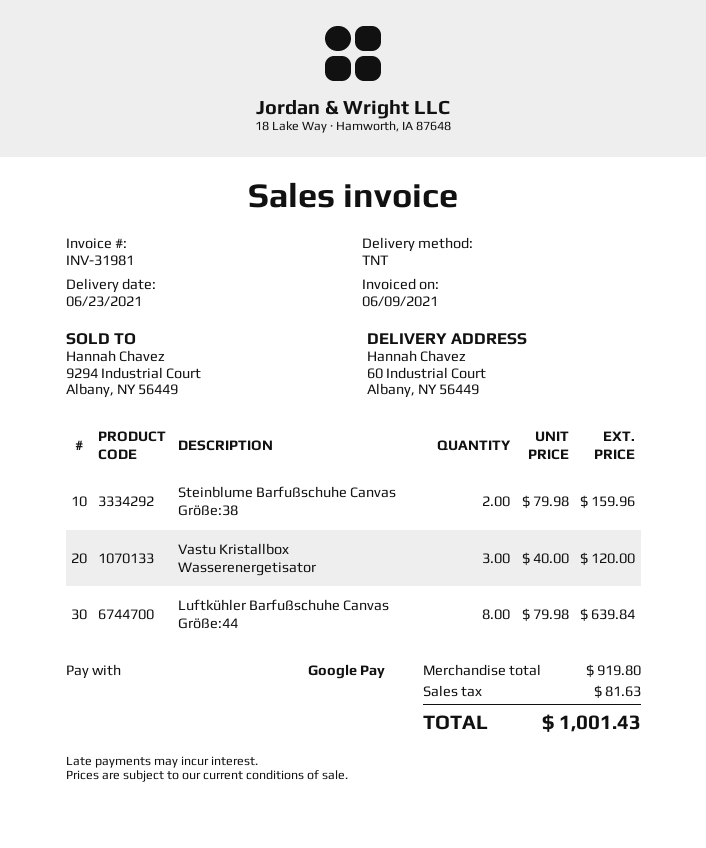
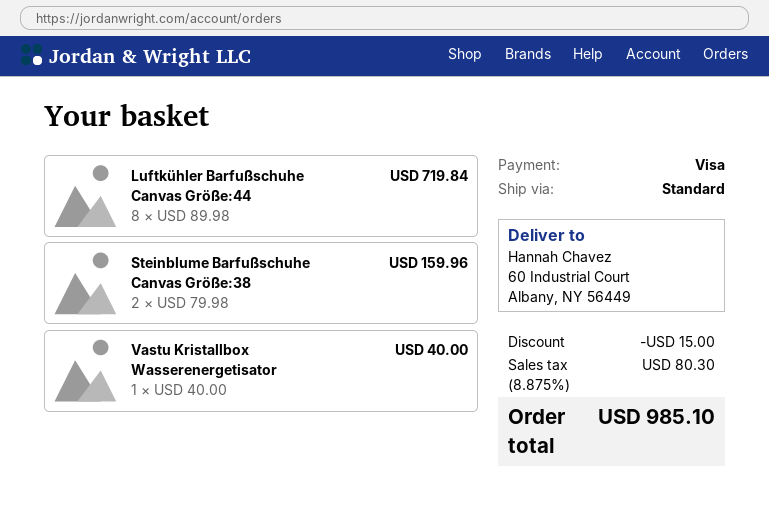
payment method: Google Pay -> Visa
shipping method: TNT -> standard
Vastu Kristallbox Wasserenergetisator: 3 x 40.00 = 120.00 -> 1 x 40.00 = 40.00
Luftkühler Barfußschuhe Canvas Größe:44: 8 x 79.98 = 639.84 -> 8 x 89.98 = 719.84
discount: none -> 15.00
tax: 81.63 -> 80.30
total: 1001.43 -> 985.10

